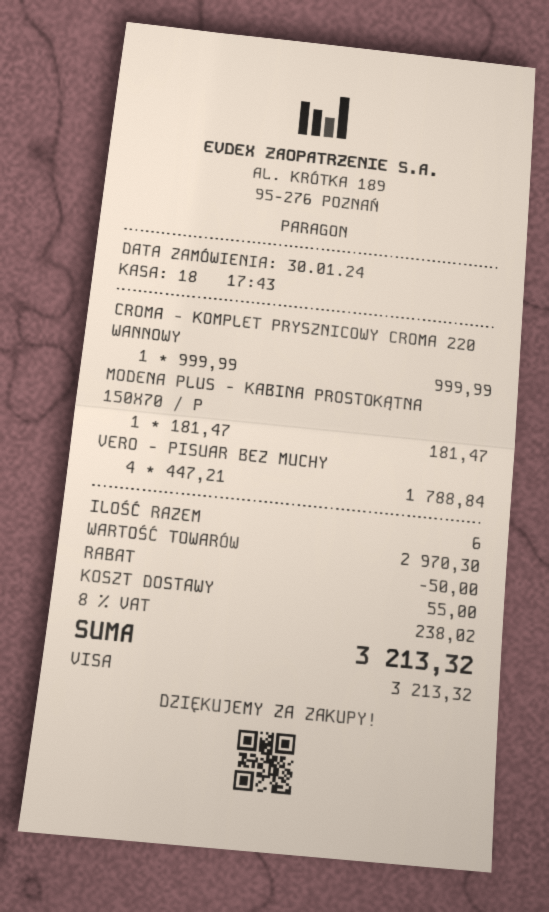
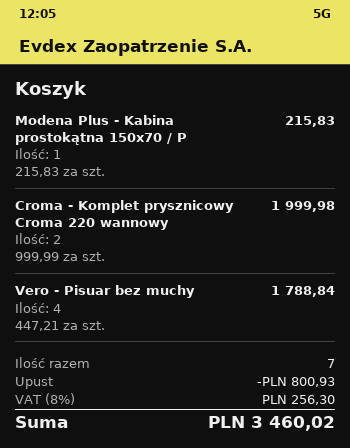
CROMA - KOMPLET PRYSZNICOWY CROMA 220 WANNOWY: 1 x 999.99 = 999.99 -> 2 x 999.99 = 1999.98
MODENA PLUS - KABINA PROSTOKĄTNA 150X70 / P: 1 x 181.47 = 181.47 -> 1 x 215.83 = 215.83
total quantity: 6 -> 7
discount: 50.00 -> 800.93
shipping: 55.00 -> none
tax: 8% = 238.02 -> 8% = 256.30
total: 3213.32 -> 3460.02

